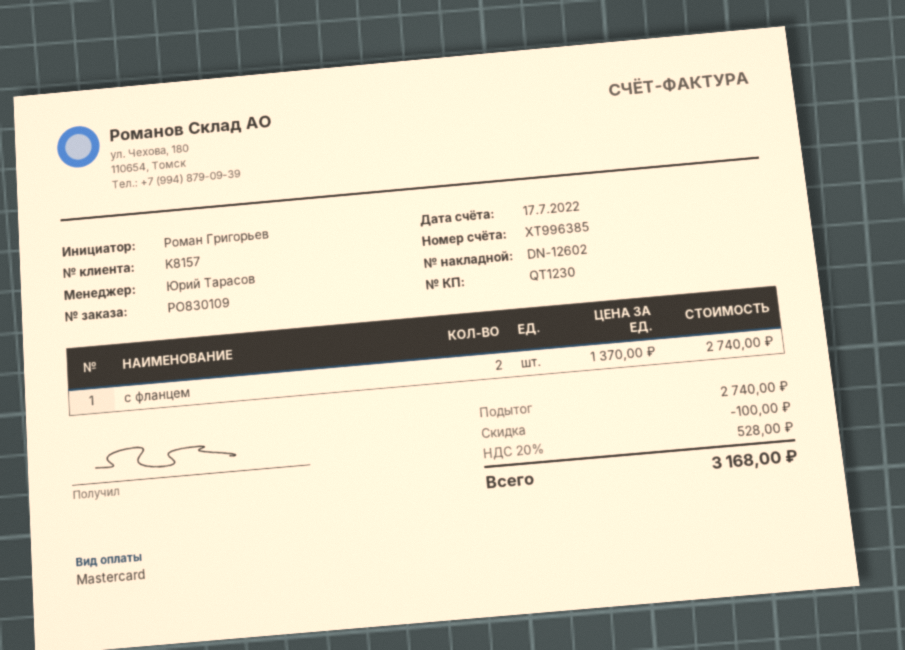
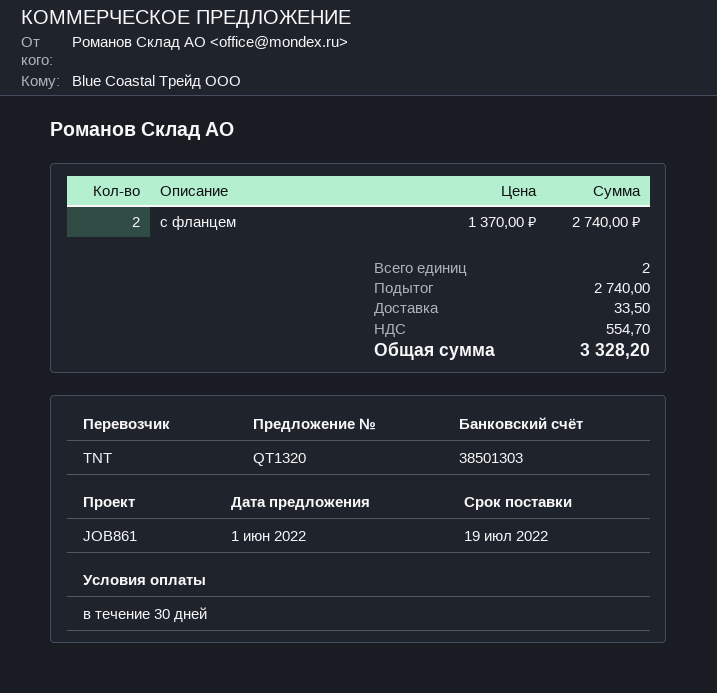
quote number: QT1230 -> QT1320
discount: 100.00 -> none
shipping: none -> 33.50
tax: 528.00 -> 554.70
total: 3168.00 -> 3328.20

